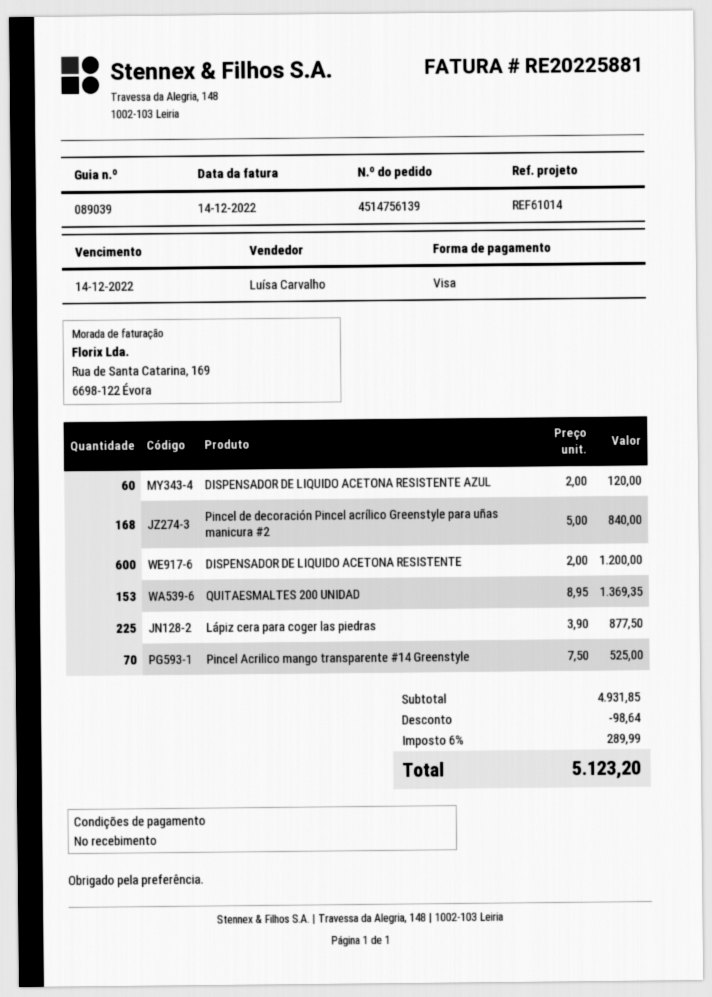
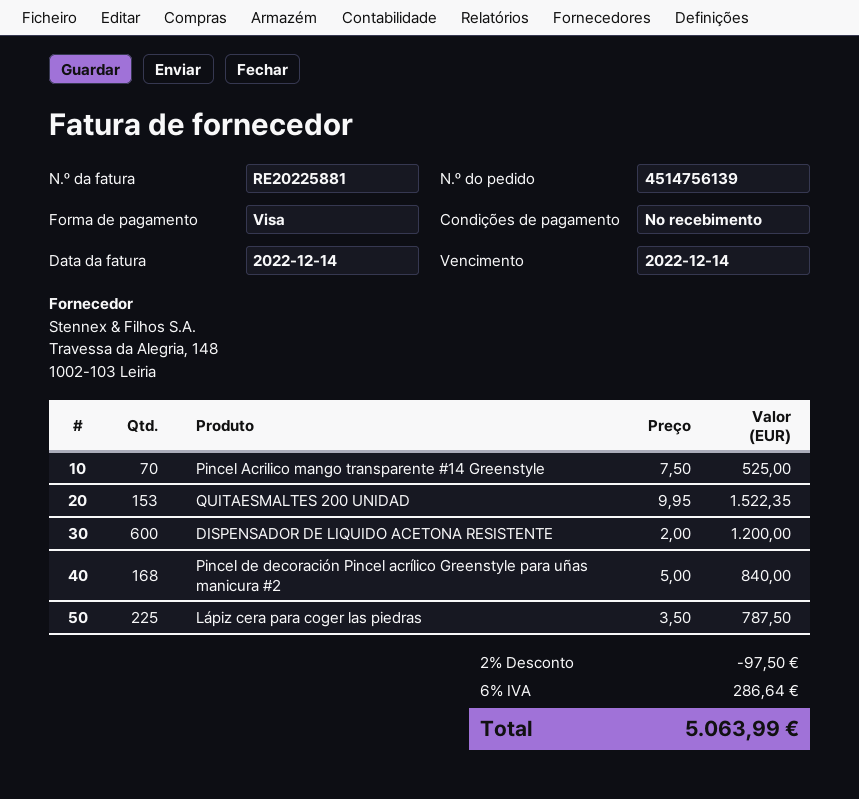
DISPENSADOR DE LIQUIDO ACETONA RESISTENTE AZUL: 60 x 2.00 = 120.00 -> none
QUITAESMALTES 200 UNIDAD: 153 x 8.95 = 1369.35 -> 153 x 9.95 = 1522.35
Lápiz cera para coger las piedras: 225 x 3.90 = 877.50 -> 225 x 3.50 = 787.50
discount: 98.64 -> 97.50
tax: 6% = 289.99 -> 6% = 286.64
total: 5123.20 -> 5063.99

